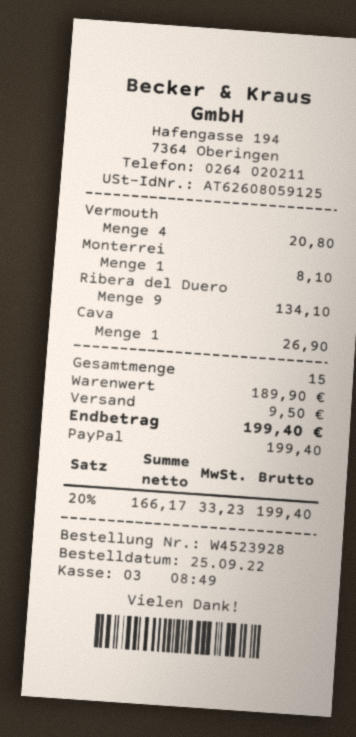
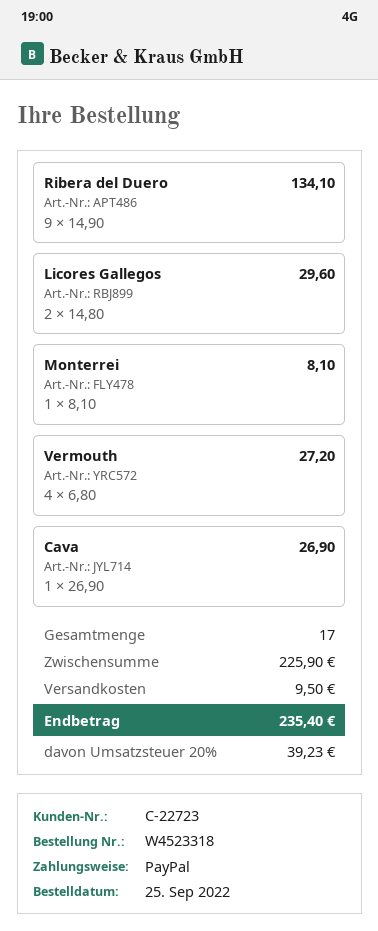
order number: W4523928 -> W4523318
Vermouth: 4 for 20.80 -> 4 for 27.20
Licores Gallegos: none -> 2 for 29.60
total quantity: 15 -> 17
subtotal: 189.90 -> 225.90
tax: 20% = 33.23 -> 20% = 39.23
total: 199.40 -> 235.40

